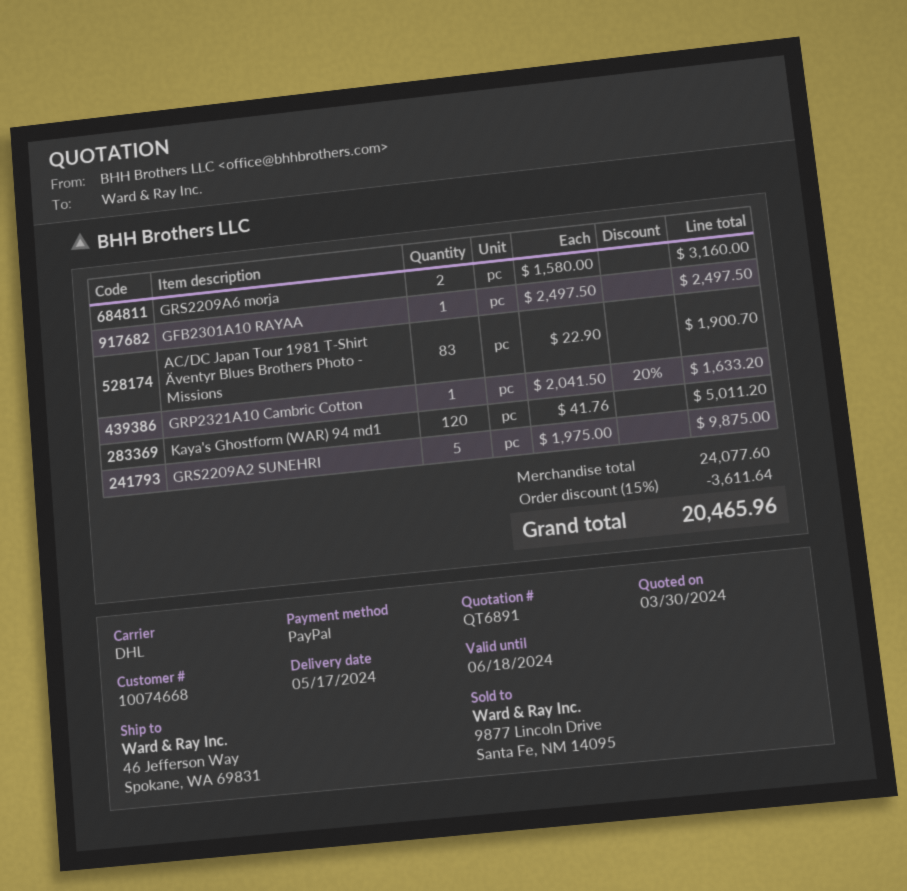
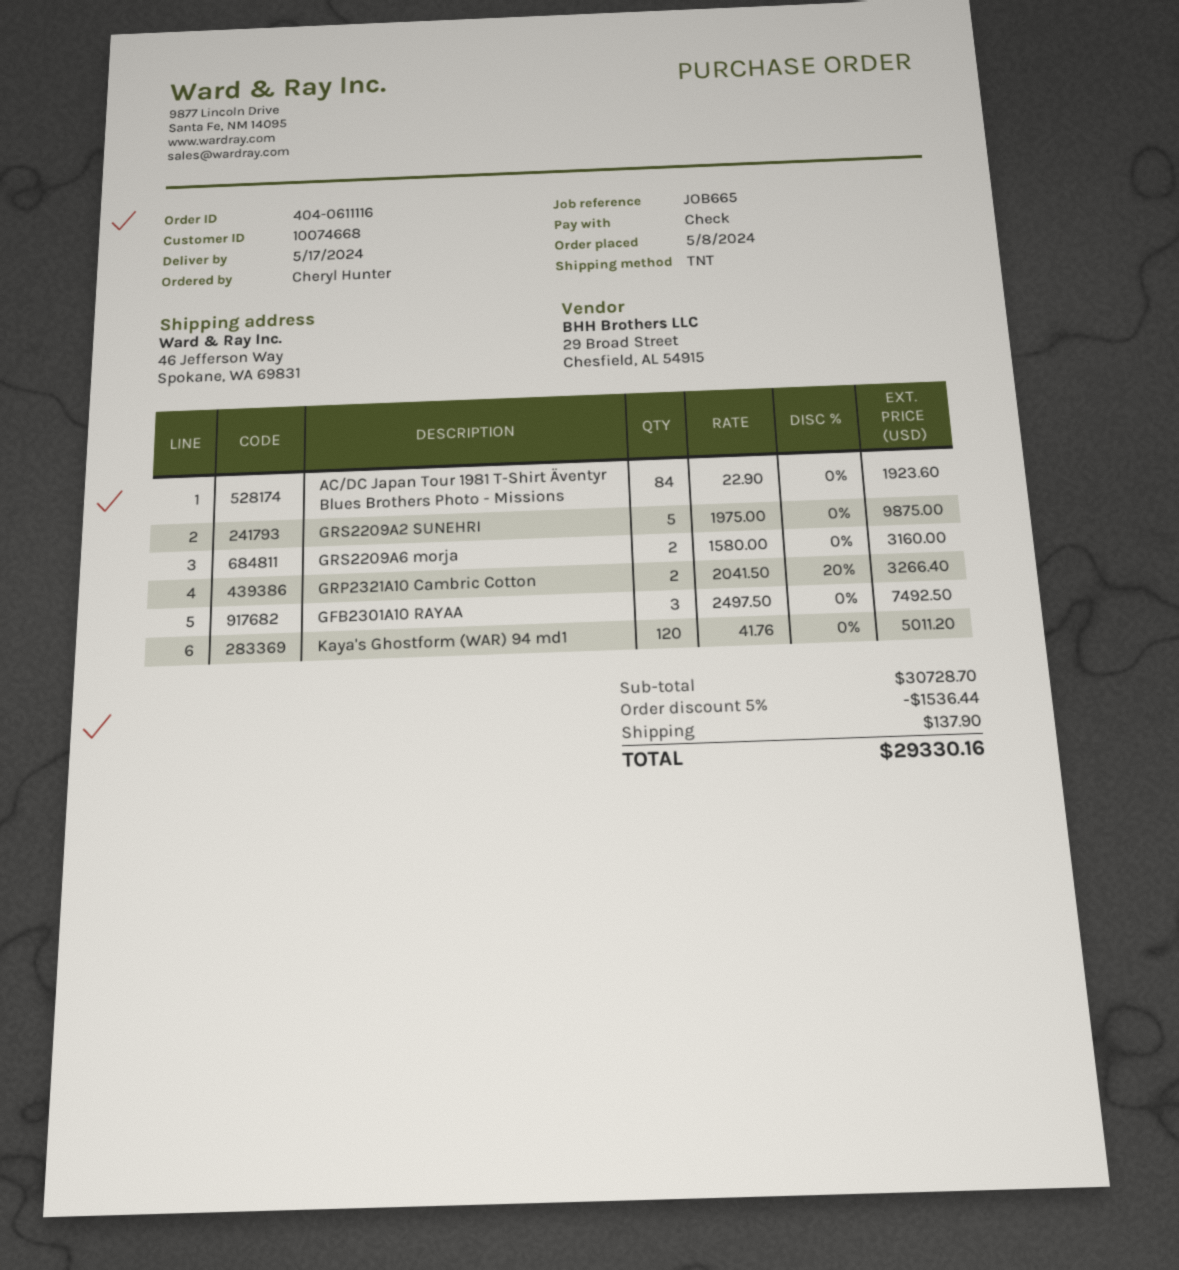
payment method: PayPal -> cheque
shipping method: DHL -> TNT
GFB2301A10 RAYAA: 1 x 2497.50 = 2497.50 -> 3 x 2497.50 = 7492.50
AC/DC Japan Tour 1981 T-Shirt Äventyr Blues Brothers Photo - Missions: 83 x 22.90 = 1900.70 -> 84 x 22.90 = 1923.60
GRP2321A10 Cambric Cotton: 1 x 2041.50 - 20% = 1633.20 -> 2 x 2041.50 - 20% = 3266.40
subtotal: 24077.60 -> 30728.70
discount: 15% = 3611.64 -> 5% = 1536.44
shipping: none -> 137.90
total: 20465.96 -> 29330.16

